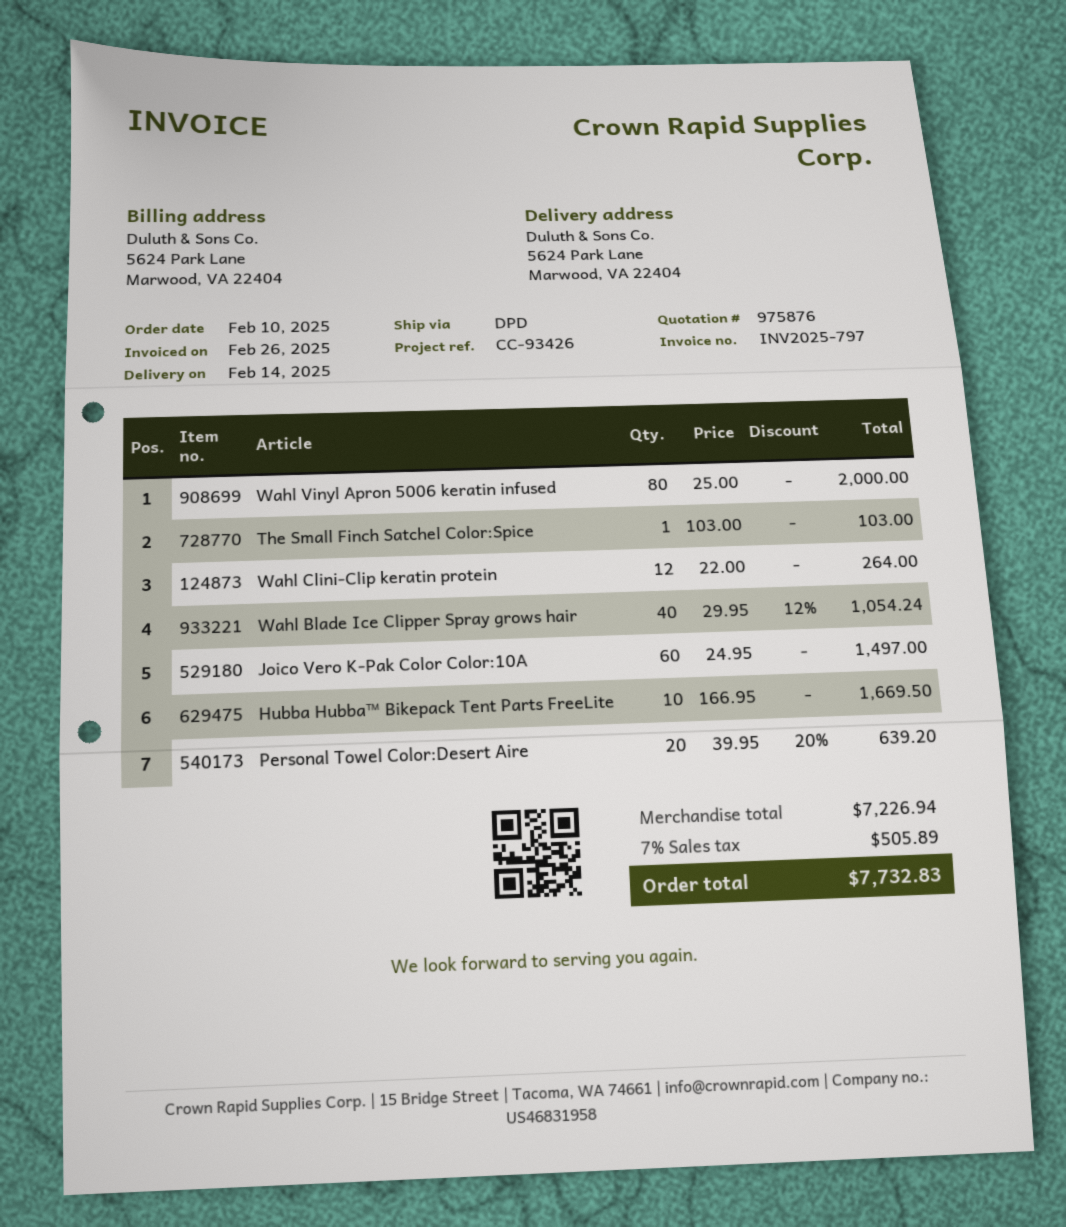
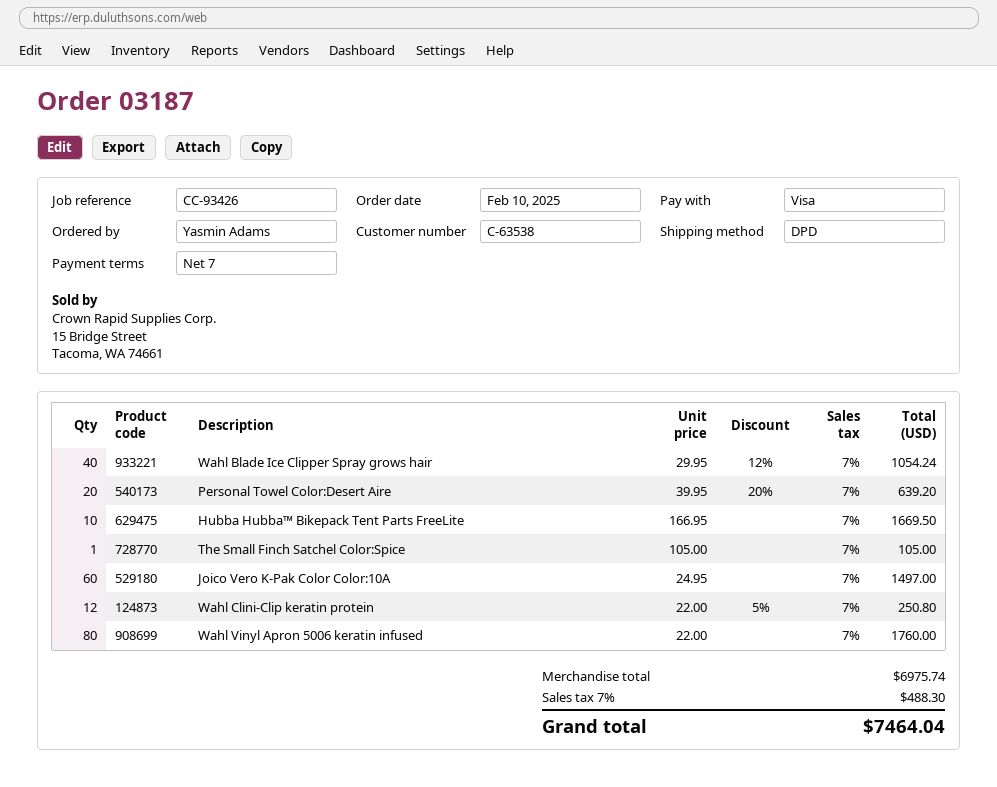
Wahl Vinyl Apron 5006 keratin infused: 80 x 25.00 = 2000.00 -> 80 x 22.00 = 1760.00
The Small Finch Satchel Color:Spice: 1 x 103.00 = 103.00 -> 1 x 105.00 = 105.00
Wahl Clini-Clip keratin protein: 12 x 22.00 = 264.00 -> 12 x 22.00 - 5% = 250.80
subtotal: 7226.94 -> 6975.74
tax: 7% = 505.89 -> 7% = 488.30
total: 7732.83 -> 7464.04

